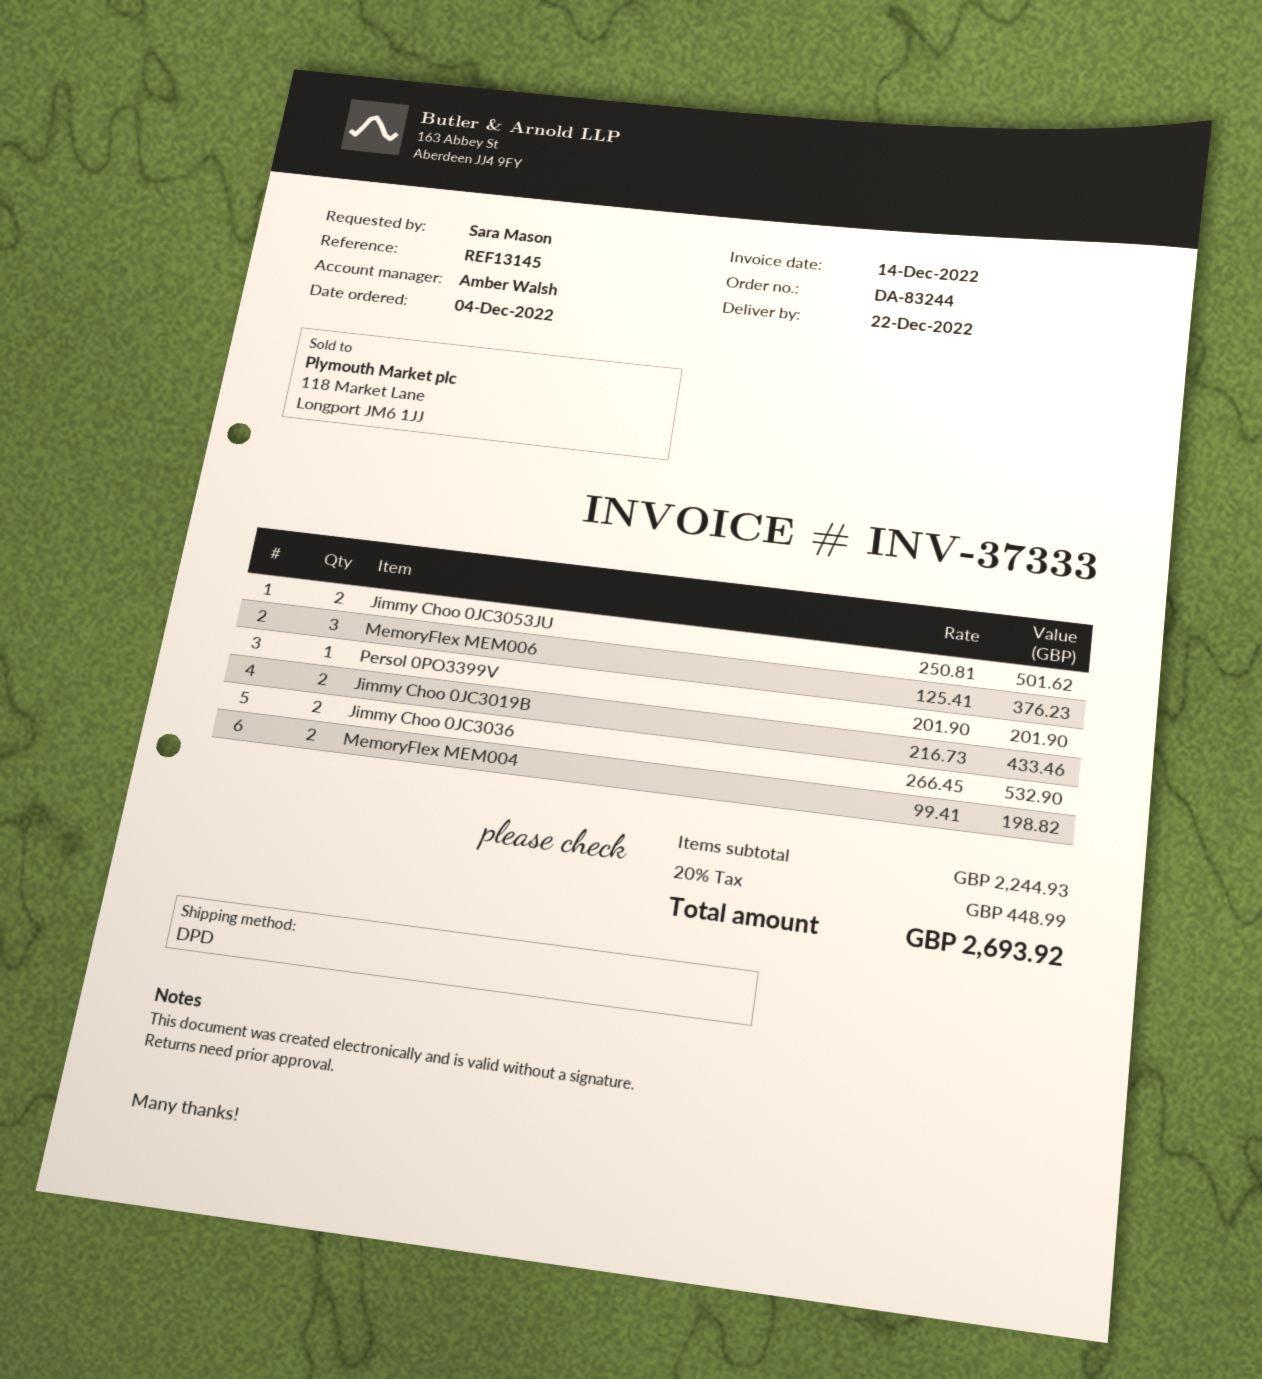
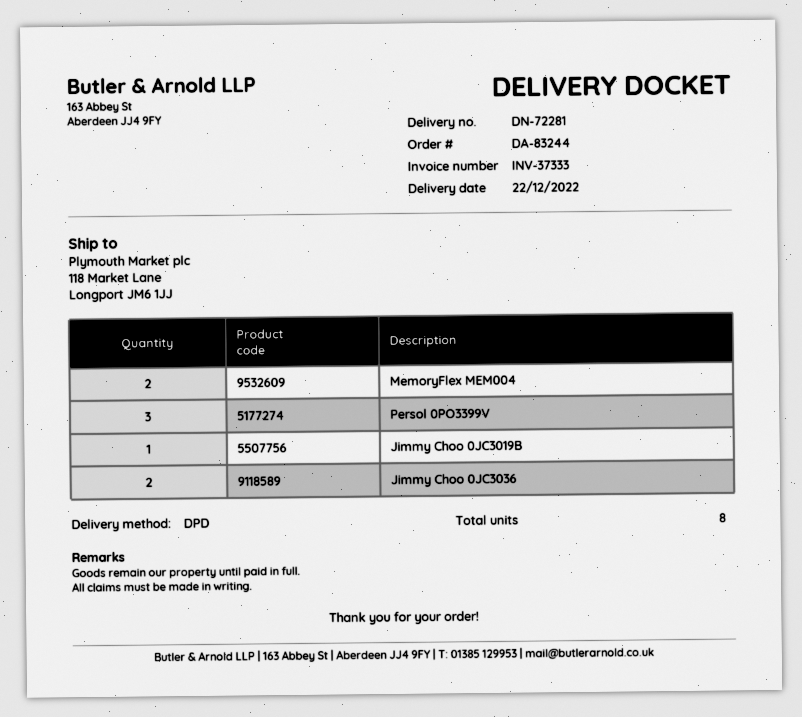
Jimmy Choo 0JC3053JU: 2 -> none
MemoryFlex MEM006: 3 -> none
Persol 0PO3399V: 1 -> 3
Jimmy Choo 0JC3019B: 2 -> 1

